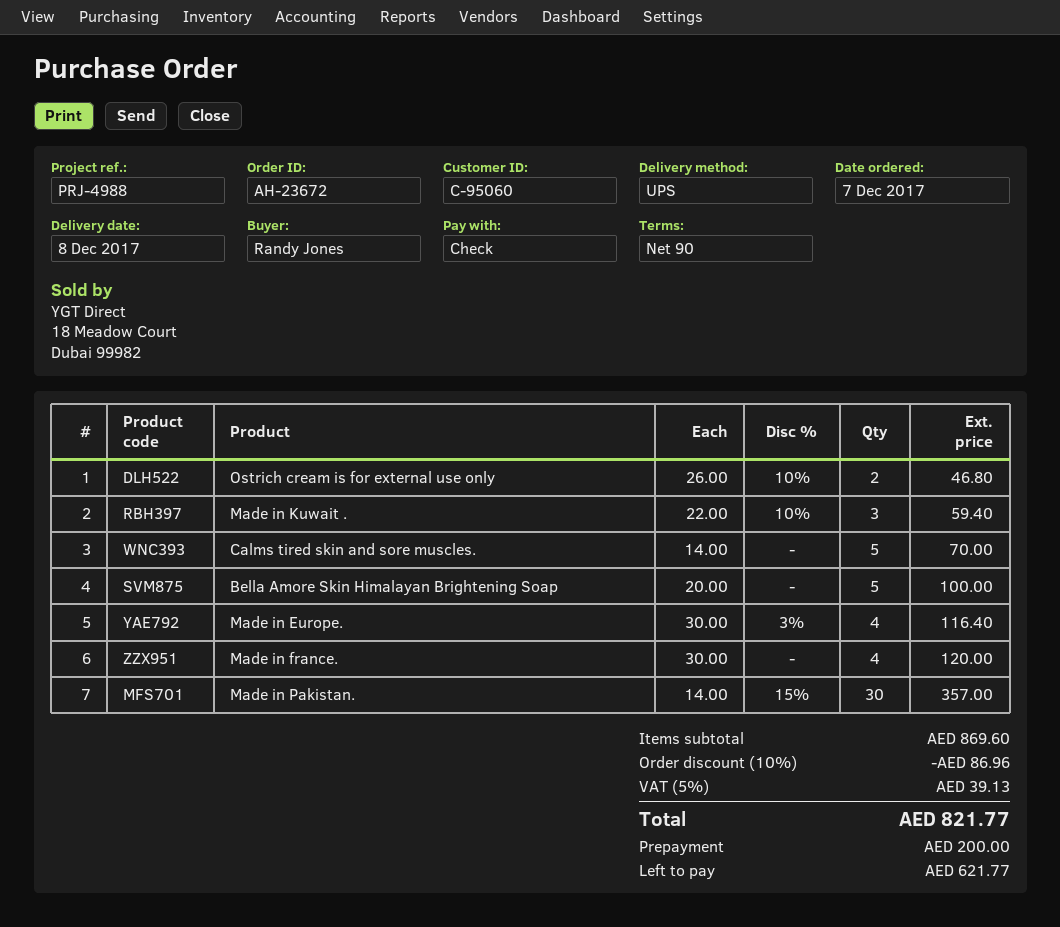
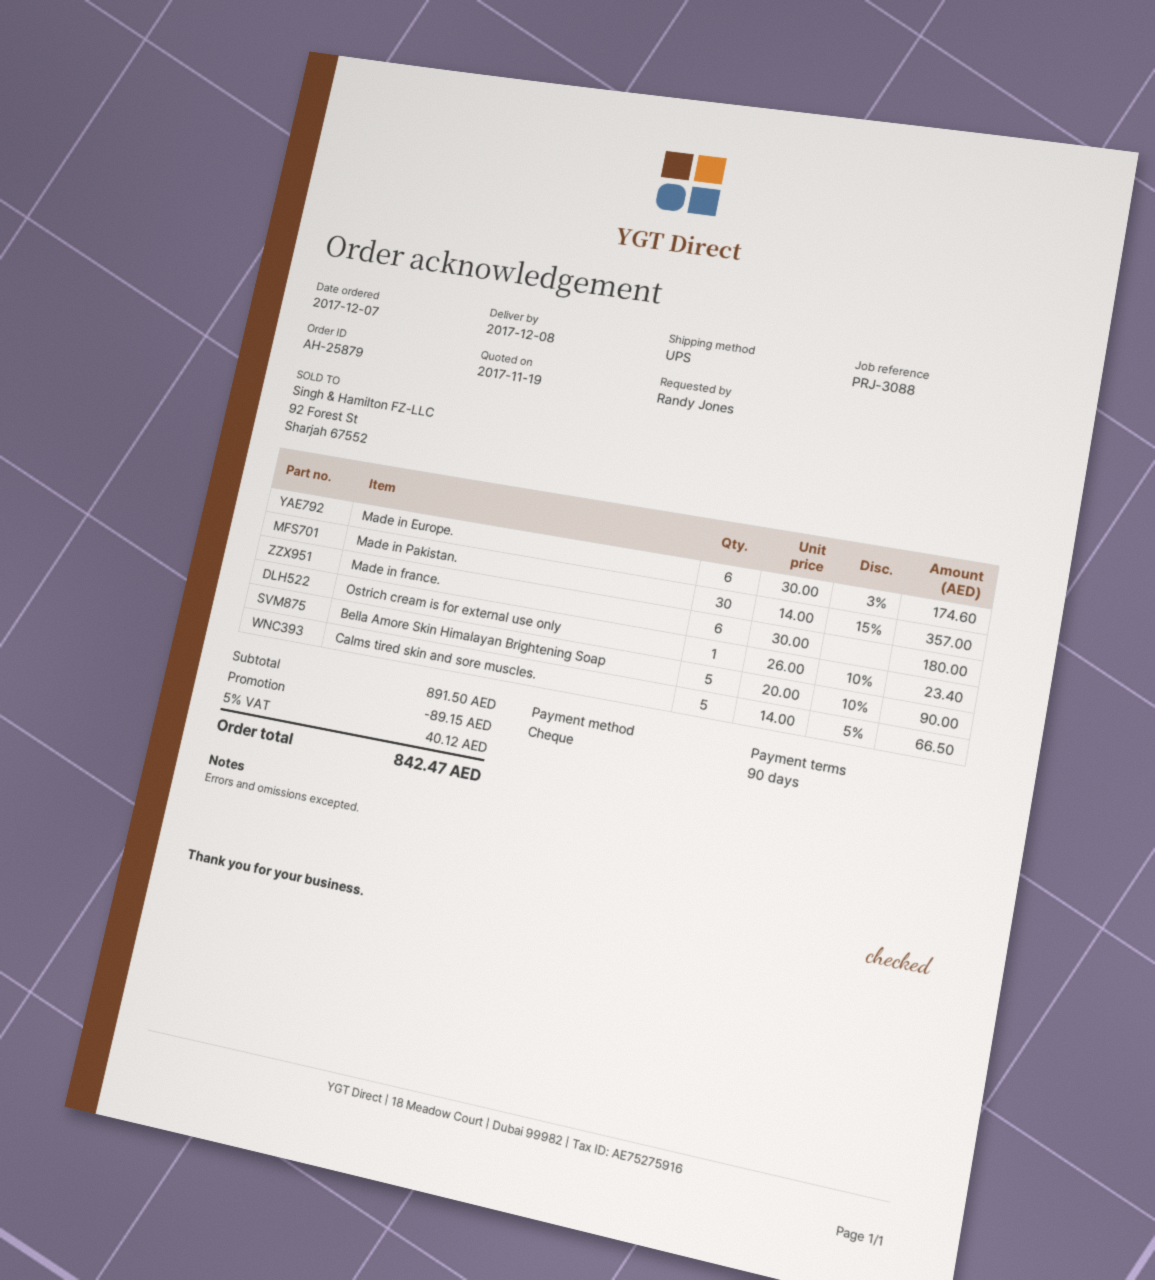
order number: AH-23672 -> AH-25879
reference: PRJ-4988 -> PRJ-3088
Ostrich cream is for external use only: 2 x 26.00 - 10% = 46.80 -> 1 x 26.00 - 10% = 23.40
Made in Kuwait .: 3 x 22.00 - 10% = 59.40 -> none
Calms tired skin and sore muscles.: 5 x 14.00 = 70.00 -> 5 x 14.00 - 5% = 66.50
Bella Amore Skin Himalayan Brightening Soap: 5 x 20.00 = 100.00 -> 5 x 20.00 - 10% = 90.00
Made in Europe.: 4 x 30.00 - 3% = 116.40 -> 6 x 30.00 - 3% = 174.60
Made in france.: 4 x 30.00 = 120.00 -> 6 x 30.00 = 180.00
subtotal: 869.60 -> 891.50
discount: 86.96 -> 89.15
tax: 5% = 39.13 -> 5% = 40.12
total: 821.77 -> 842.47

